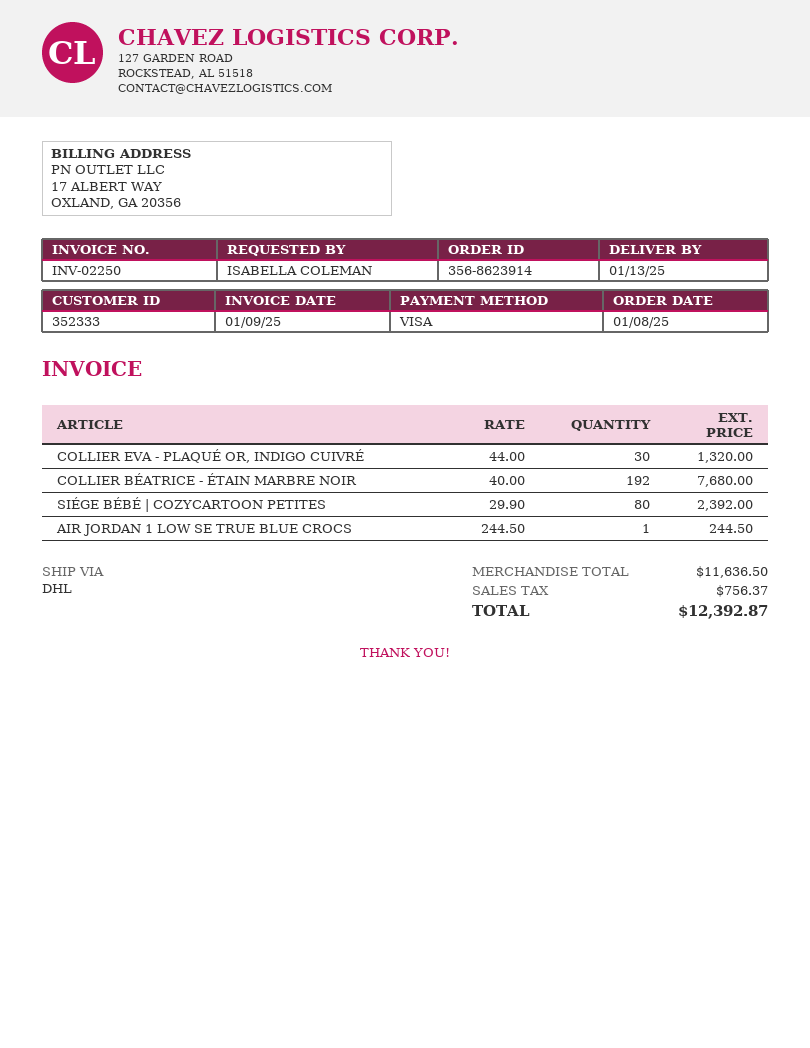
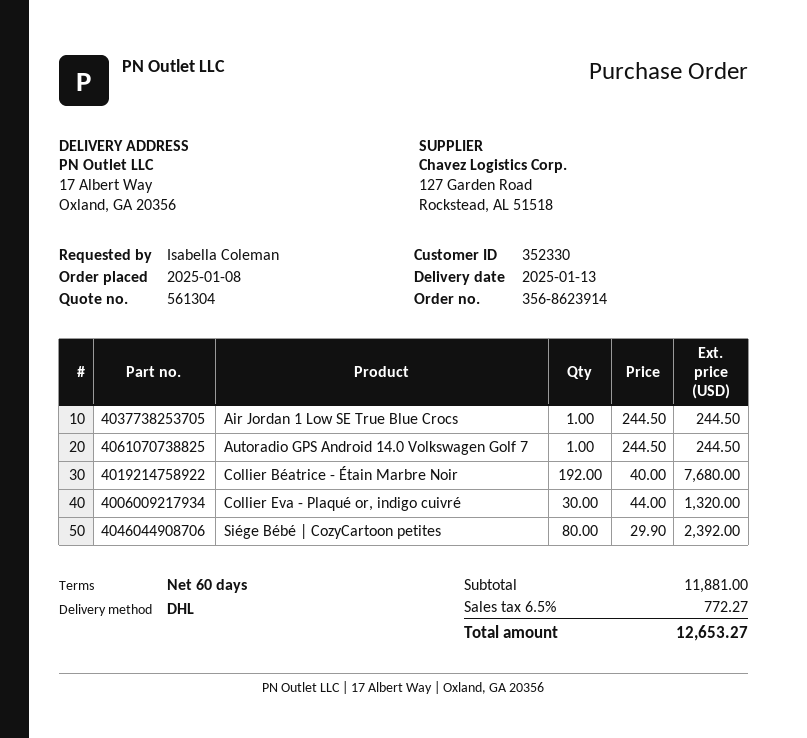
customer number: 352333 -> 352330
Autoradio GPS Android 14.0 Volkswagen Golf 7: none -> 1 x 244.50 = 244.50
subtotal: 11636.50 -> 11881.00
tax: 756.37 -> 772.27
total: 12392.87 -> 12653.27

